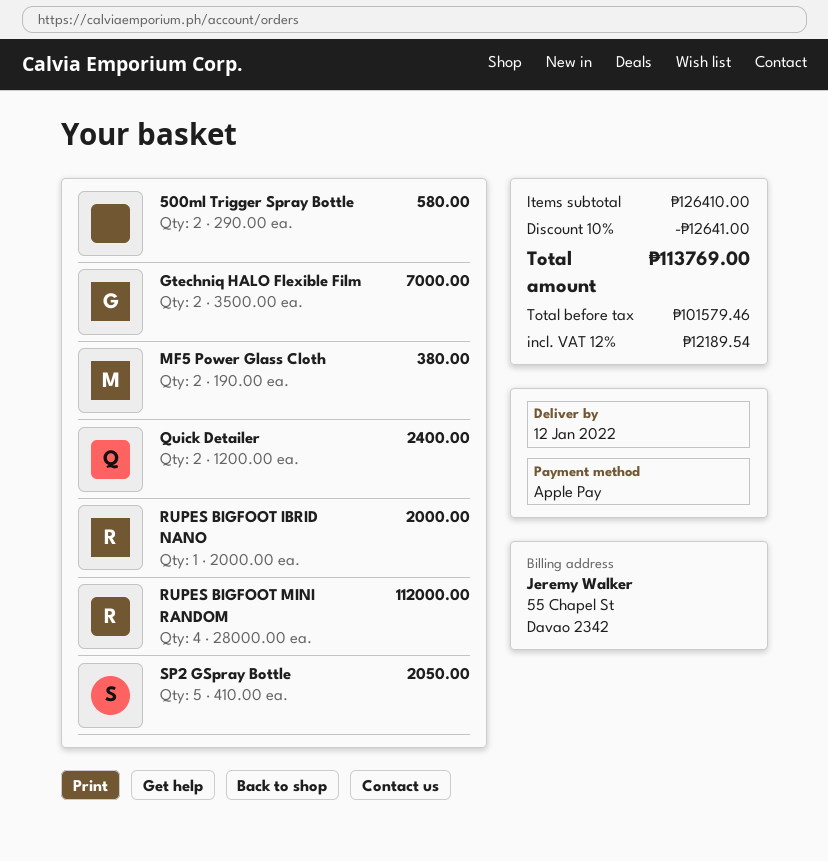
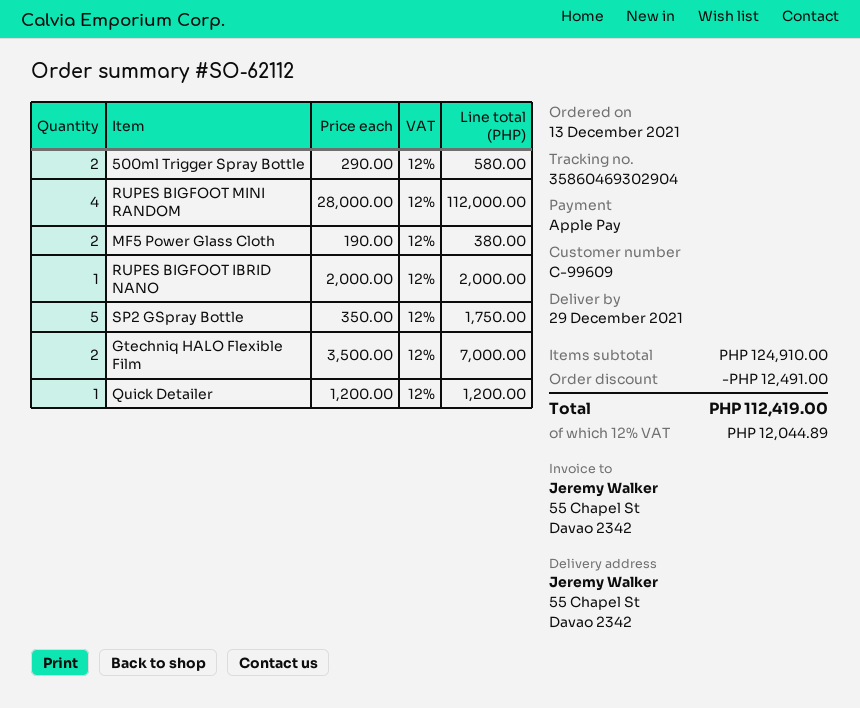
delivery date: 2022-01-12 -> 2021-12-29
Quick Detailer: 2 x 1200.00 = 2400.00 -> 1 x 1200.00 = 1200.00
SP2 GSpray Bottle: 5 x 410.00 = 2050.00 -> 5 x 350.00 = 1750.00
subtotal: 126410.00 -> 124910.00
discount: 12641.00 -> 12491.00
tax: 12% = 12189.54 -> 12% = 12044.89
total: 113769.00 -> 112419.00

